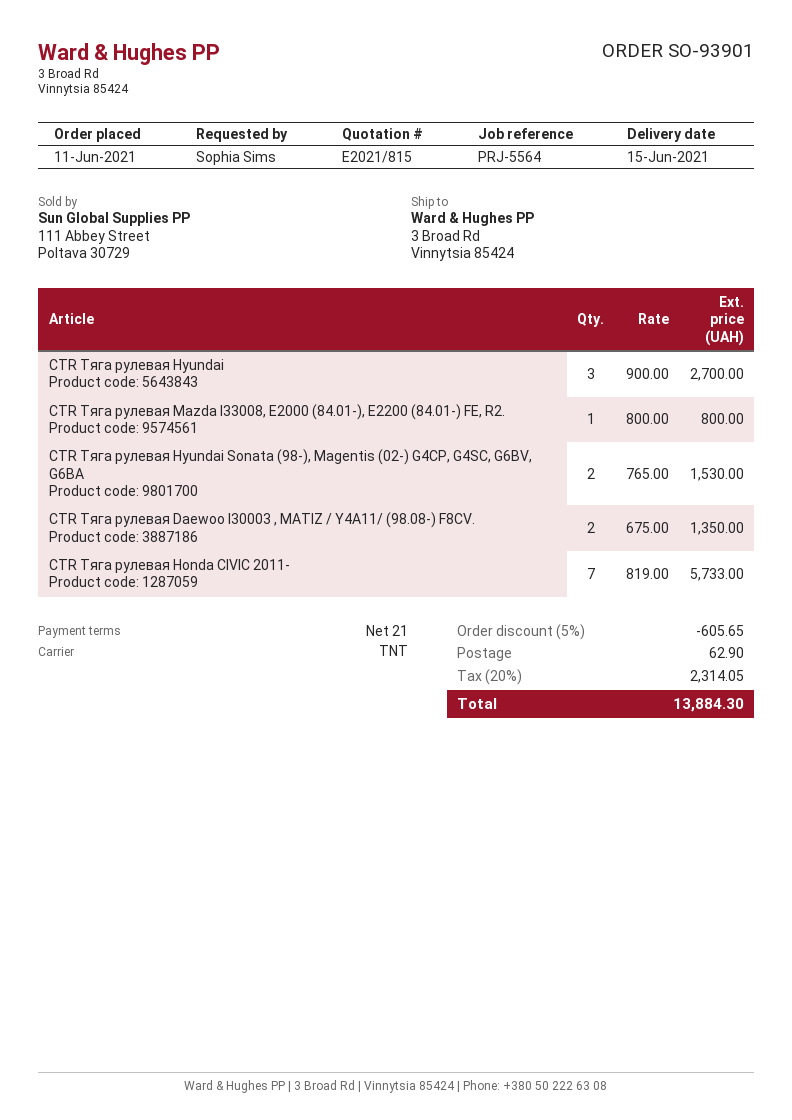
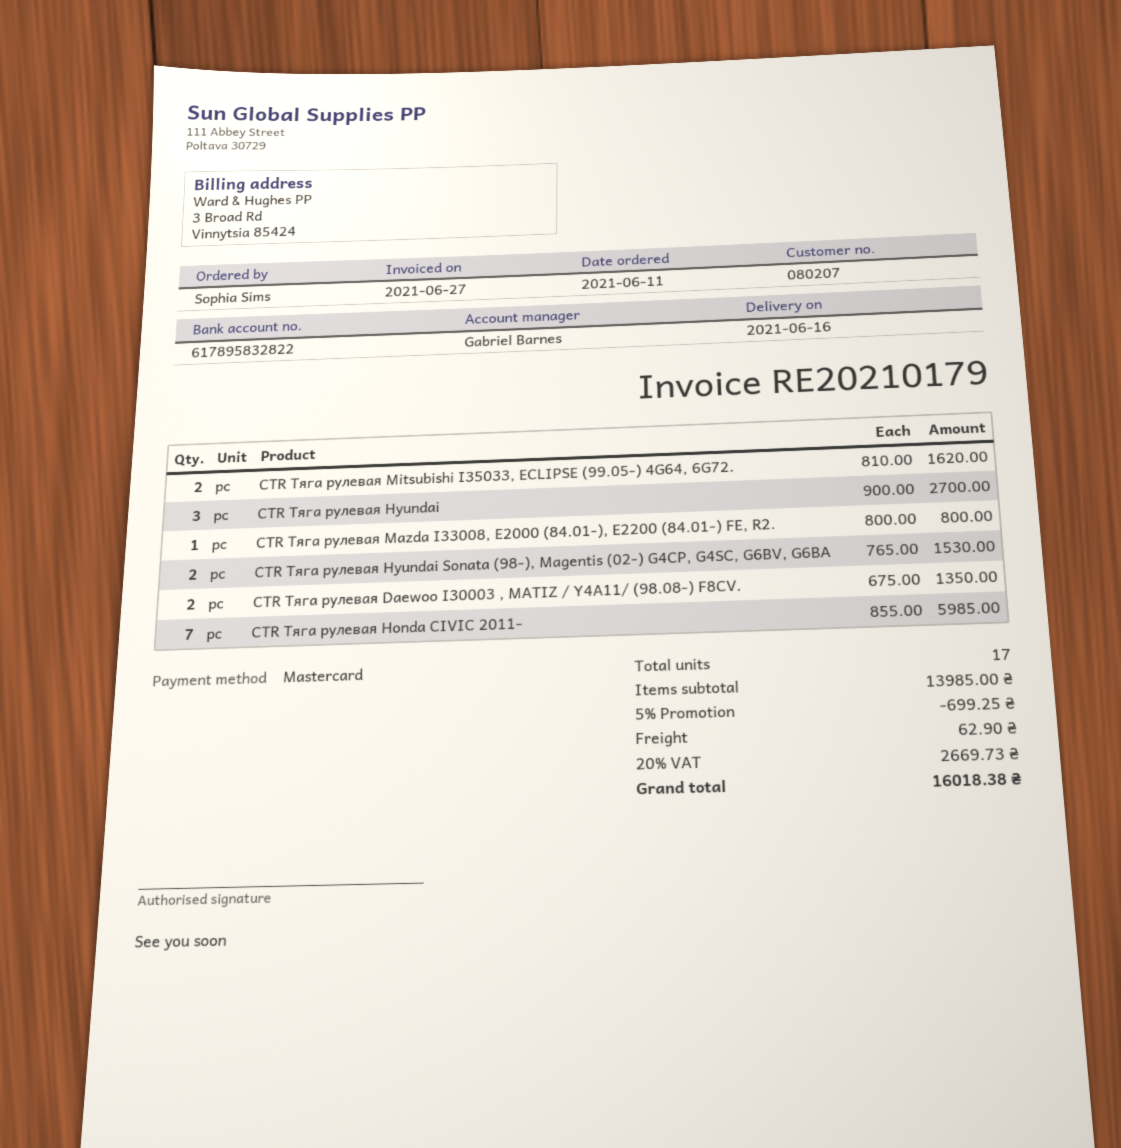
delivery date: 2021-06-15 -> 2021-06-16
CTR Тяга рулевая Honda CIVIC 2011-: 7 x 819.00 = 5733.00 -> 7 x 855.00 = 5985.00
CTR Тяга рулевая Mitsubishi I35033, ECLIPSE (99.05-) 4G64, 6G72.: none -> 2 x 810.00 = 1620.00
discount: 5% = 605.65 -> 5% = 699.25
tax: 20% = 2314.05 -> 20% = 2669.73
total: 13884.30 -> 16018.38

